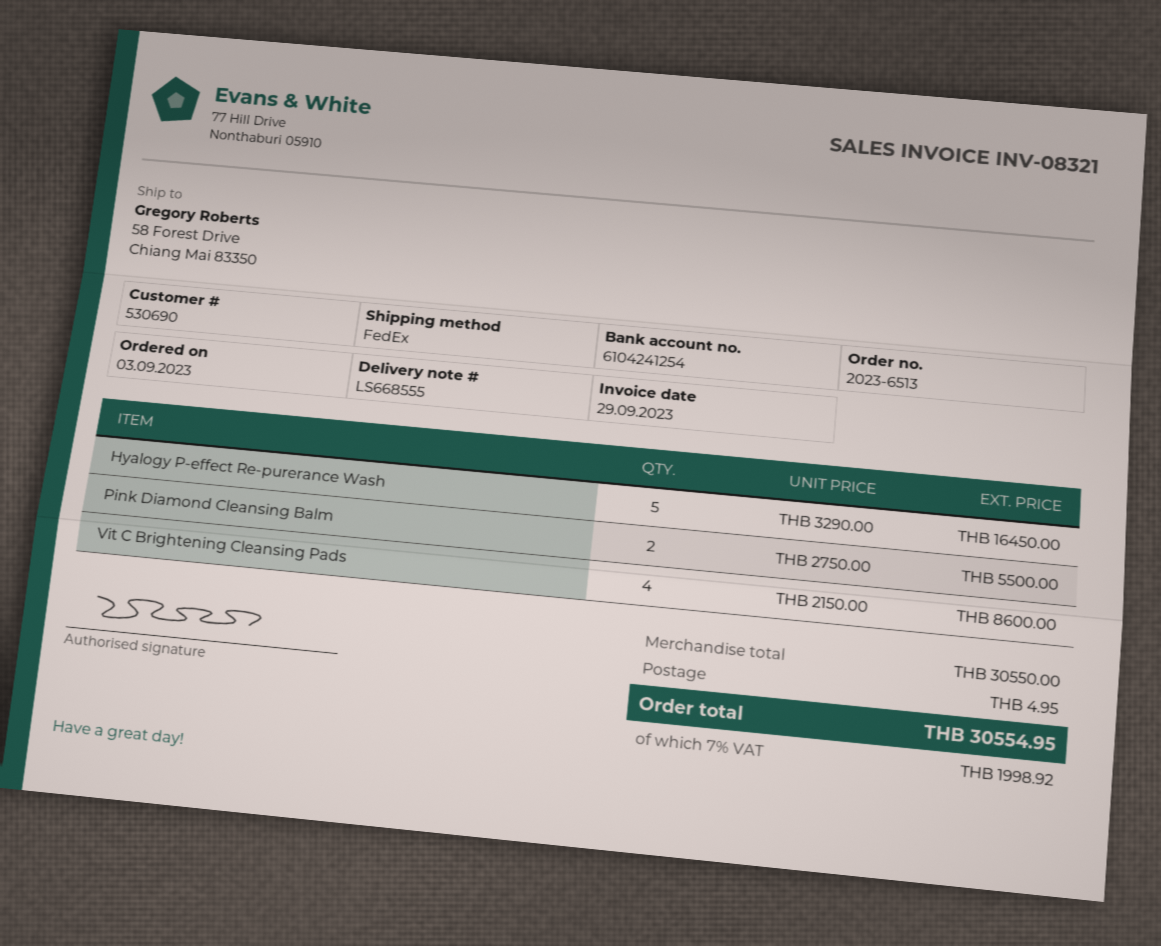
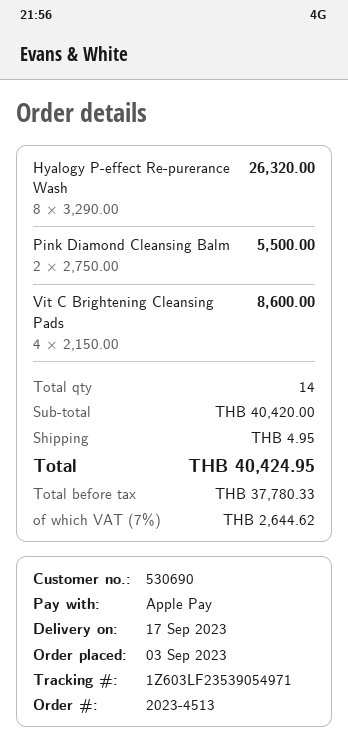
order number: 2023-6513 -> 2023-4513
Hyalogy P-effect Re-purerance Wash: 5 x 3290.00 = 16450.00 -> 8 x 3290.00 = 26320.00
subtotal: 30550.00 -> 40420.00
tax: 7% = 1998.92 -> 7% = 2644.62
total: 30554.95 -> 40424.95

